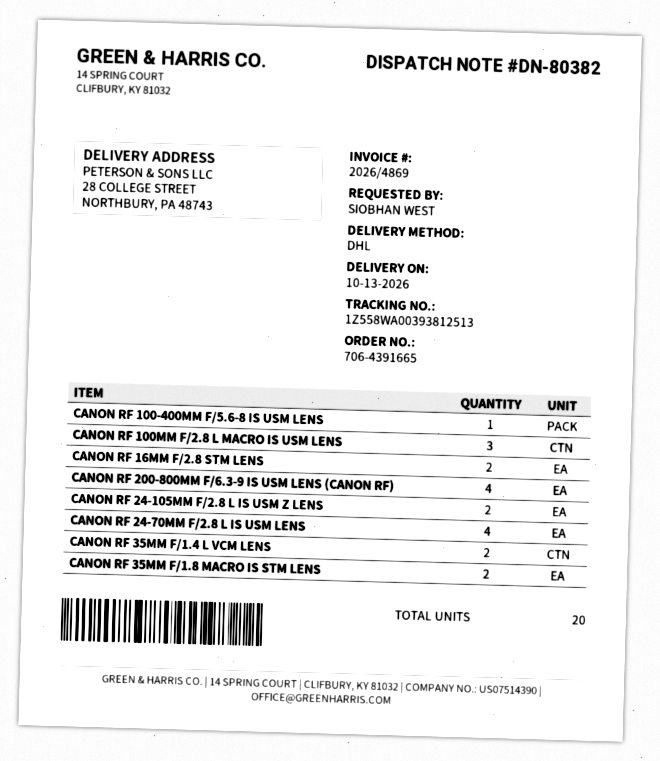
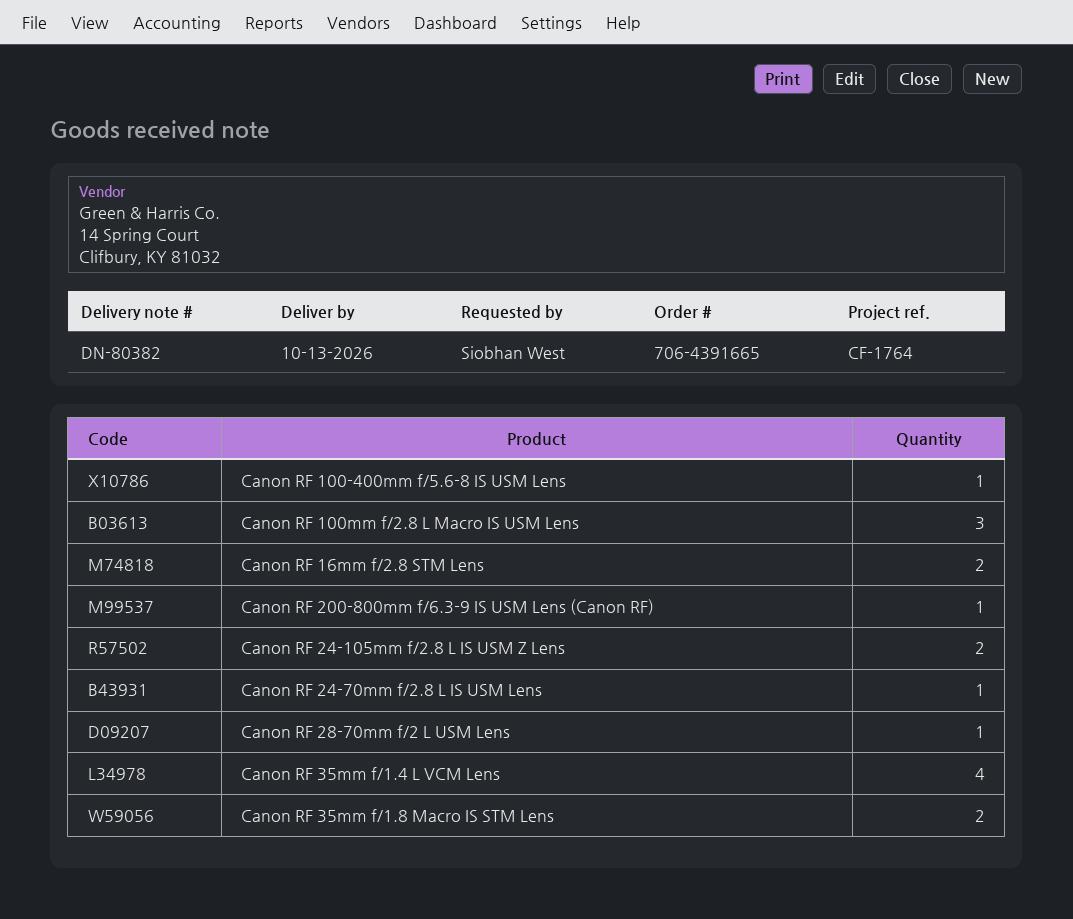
CANON RF 200-800MM F/6.3-9 IS USM LENS (CANON RF): 4 -> 1
CANON RF 24-70MM F/2.8 L IS USM LENS: 4 -> 1
CANON RF 35MM F/1.4 L VCM LENS: 2 -> 4
Canon RF 28-70mm f/2 L USM Lens: none -> 1

